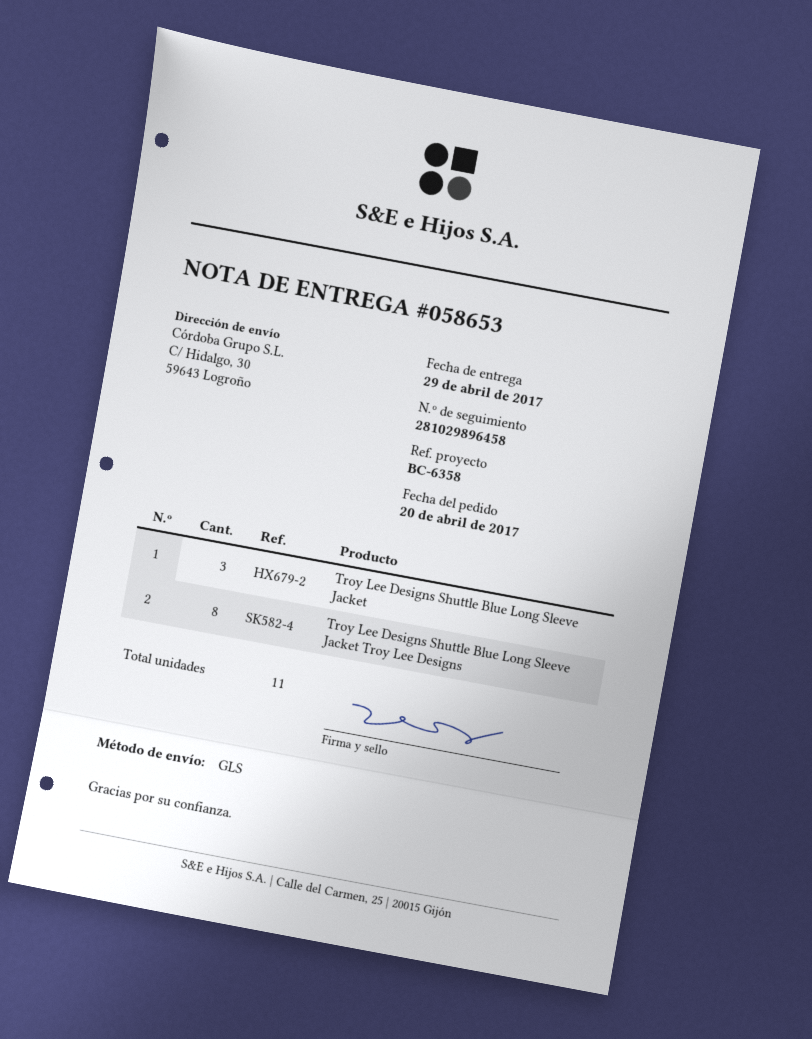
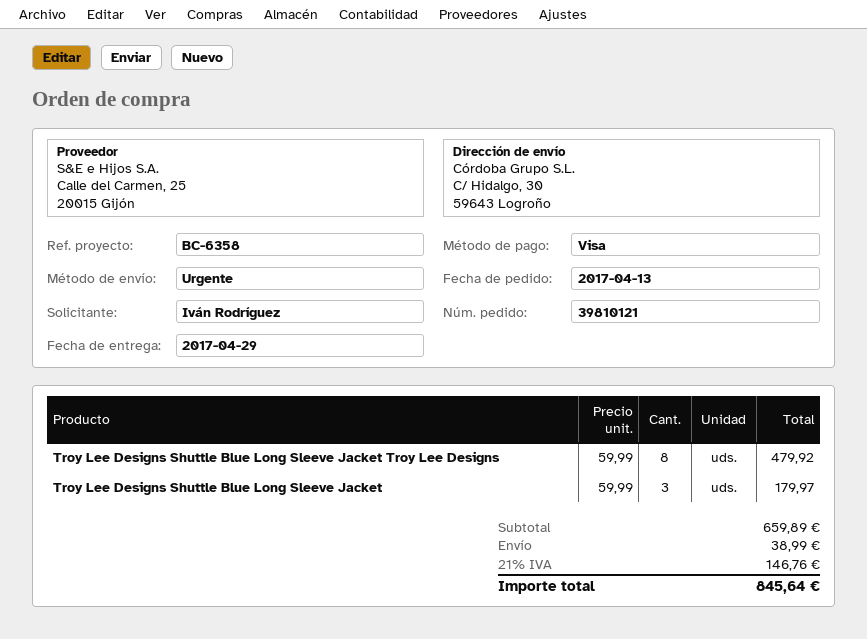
order date: 2017-04-20 -> 2017-04-13
shipping method: GLS -> express

